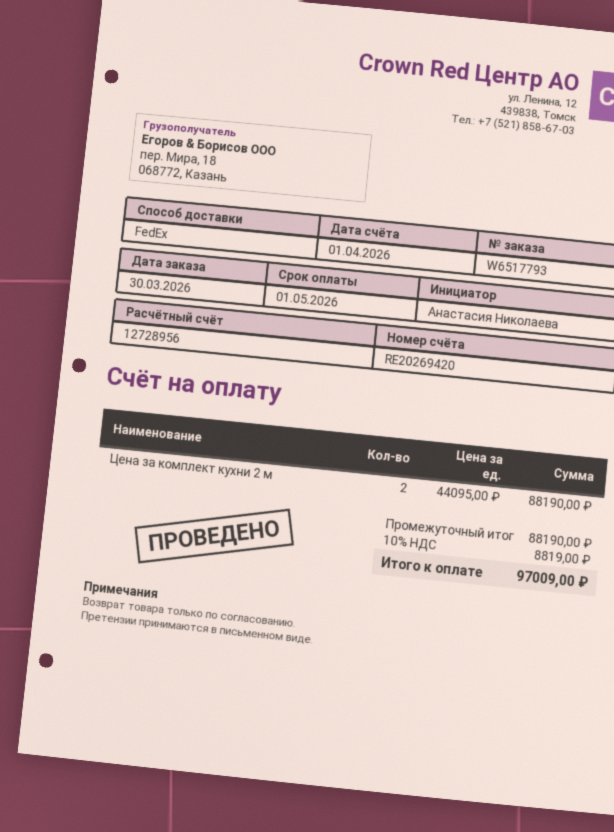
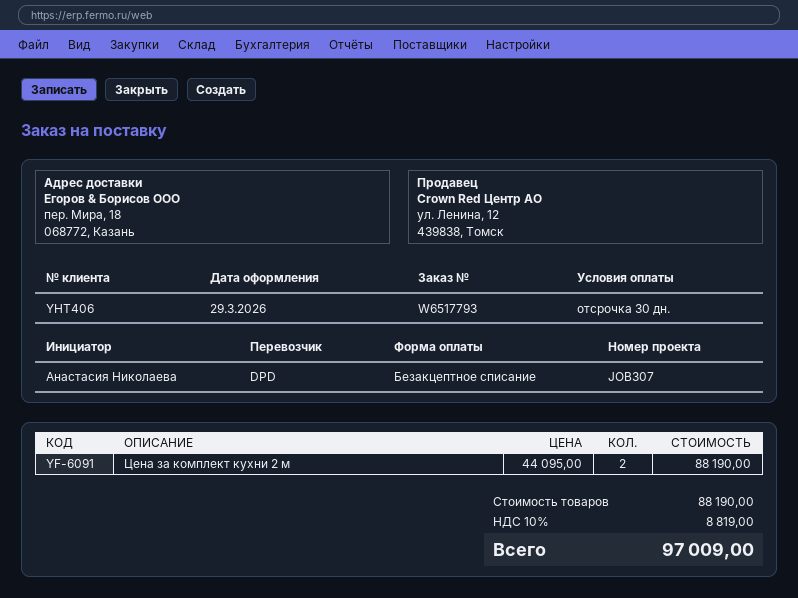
order date: 2026-03-30 -> 2026-03-29
shipping method: FedEx -> DPD

